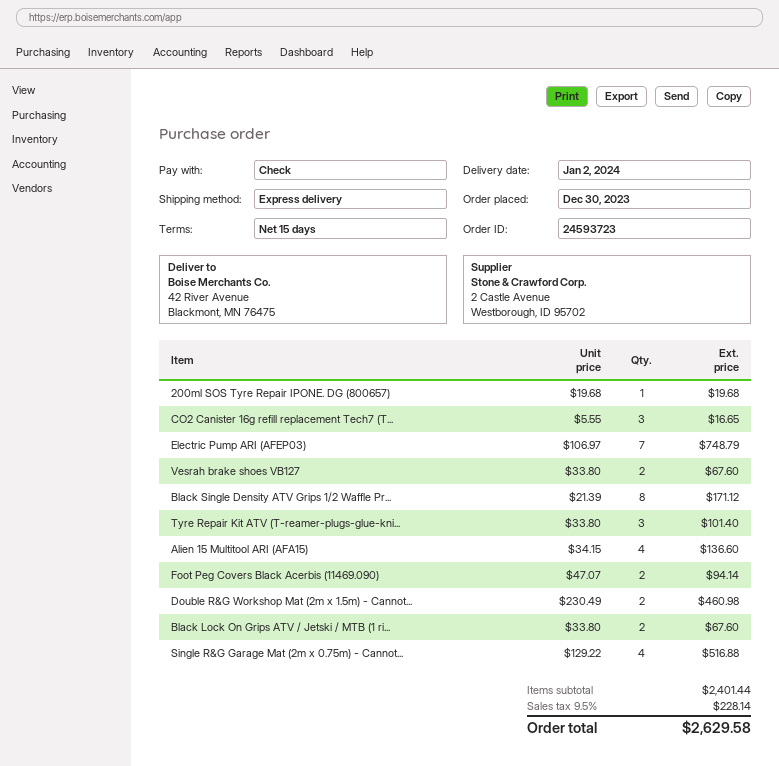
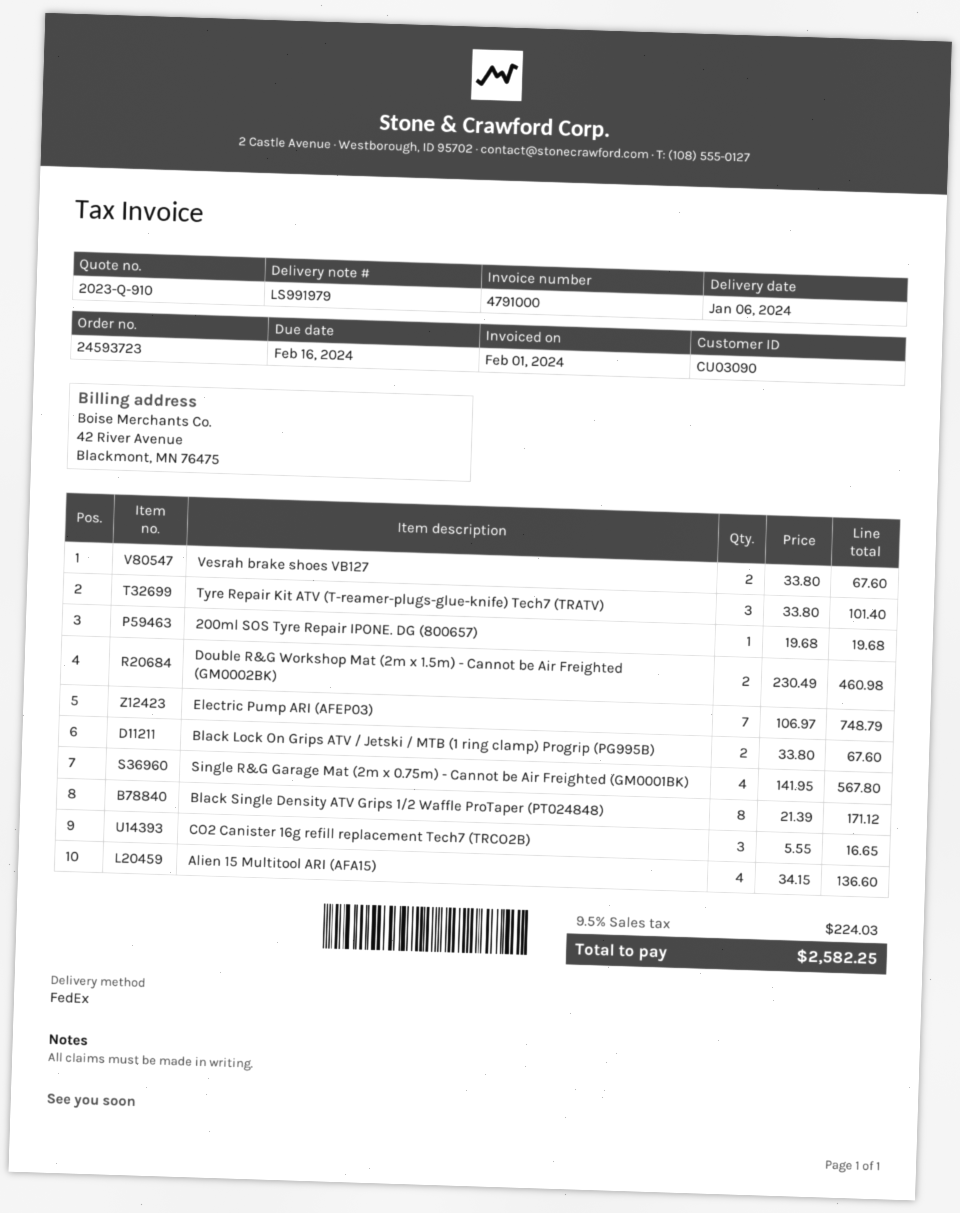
delivery date: 2024-01-02 -> 2024-01-06
shipping method: express -> FedEx
Foot Peg Covers Black Acerbis (11469.090): 2 x 47.07 = 94.14 -> none
Single R&G Garage Mat (2m x 0.75m) - Cannot...: 4 x 129.22 = 516.88 -> 4 x 141.95 = 567.80
tax: 9.5% = 228.14 -> 9.5% = 224.03
total: 2629.58 -> 2582.25

